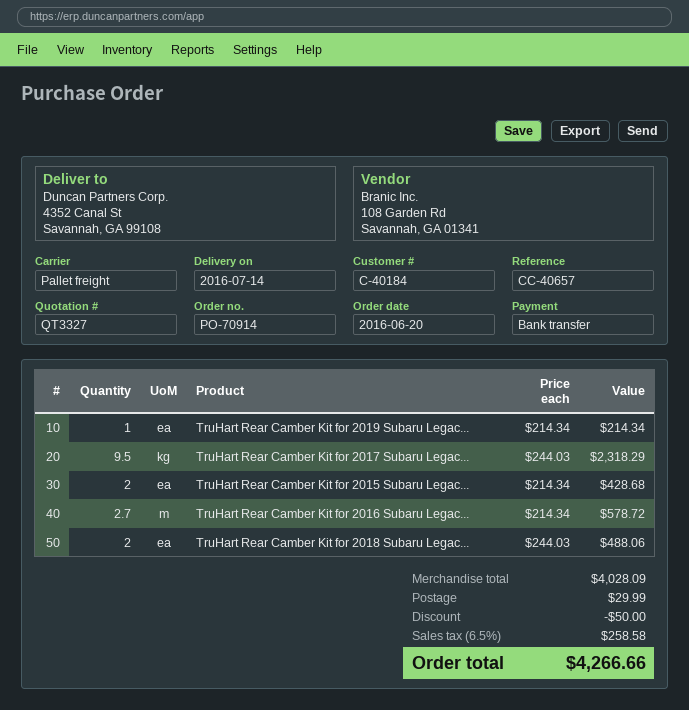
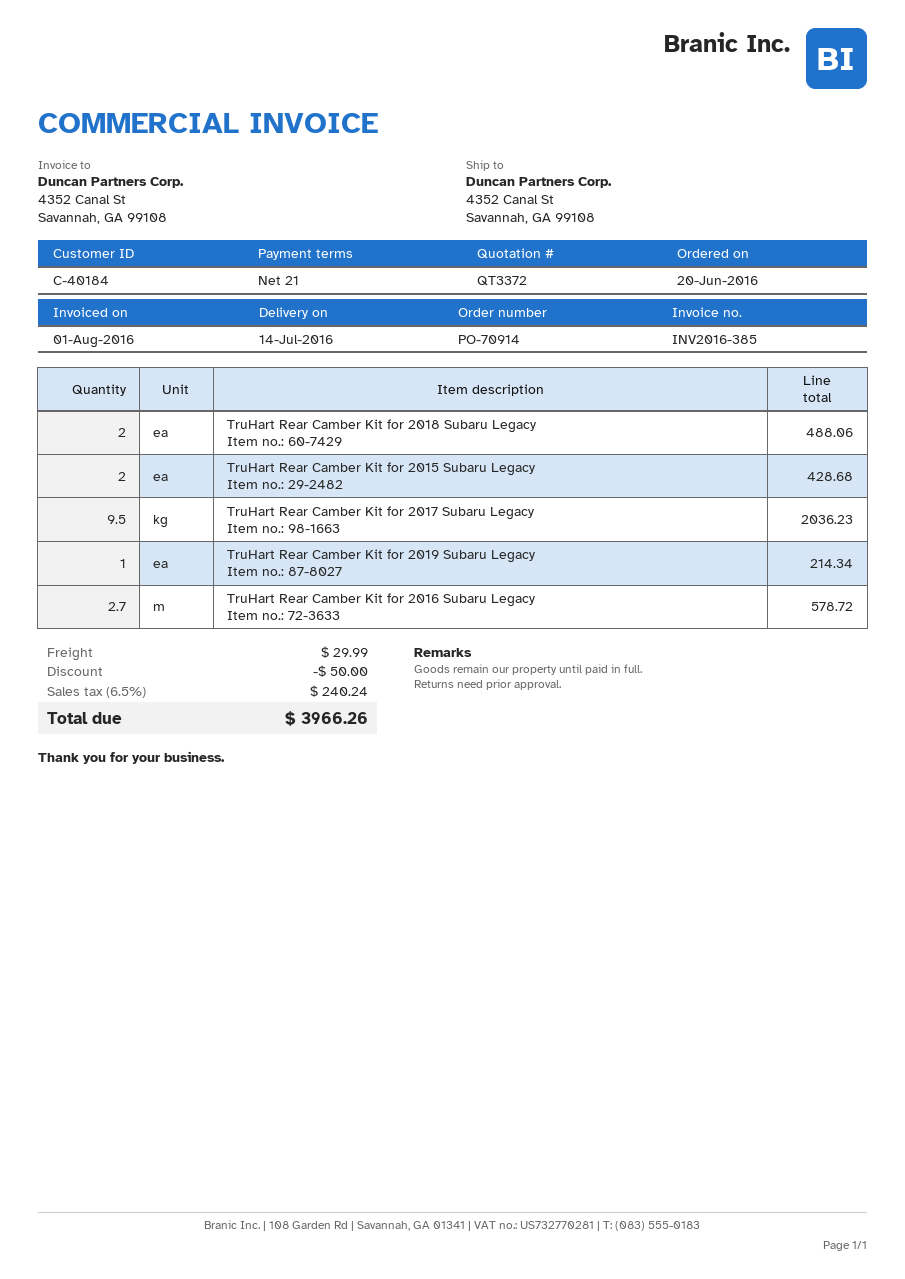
quote number: QT3327 -> QT3372
TruHart Rear Camber Kit for 2017 Subaru Legac...: 9.5 for 2318.29 -> 9.5 for 2036.23
tax: 6.5% = 258.58 -> 6.5% = 240.24
total: 4266.66 -> 3966.26

